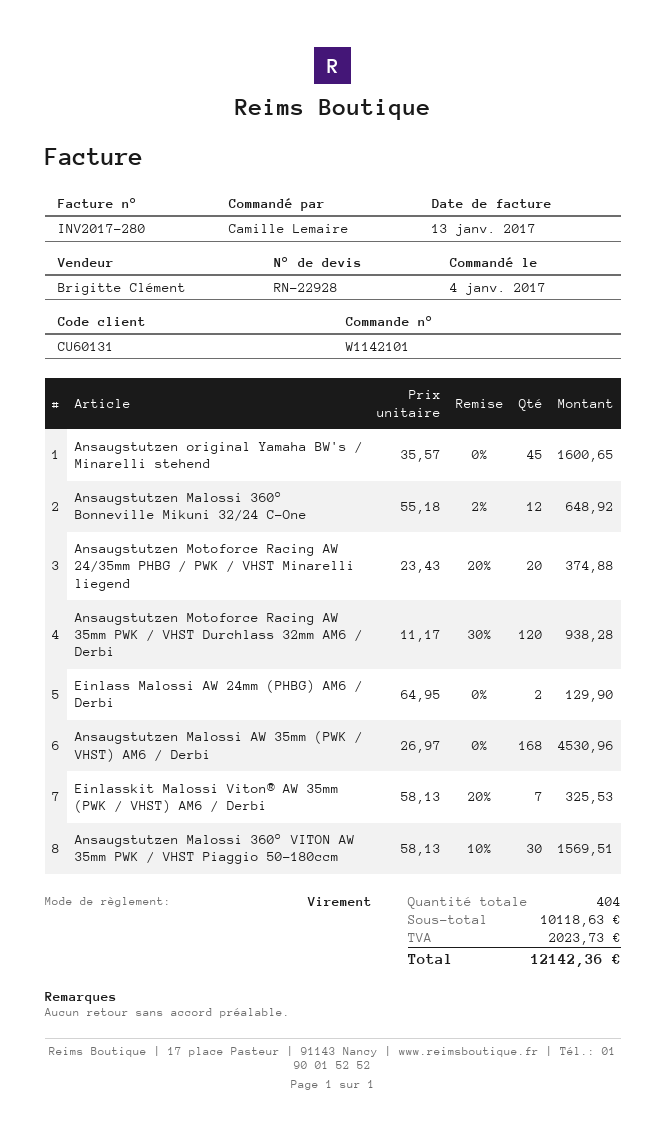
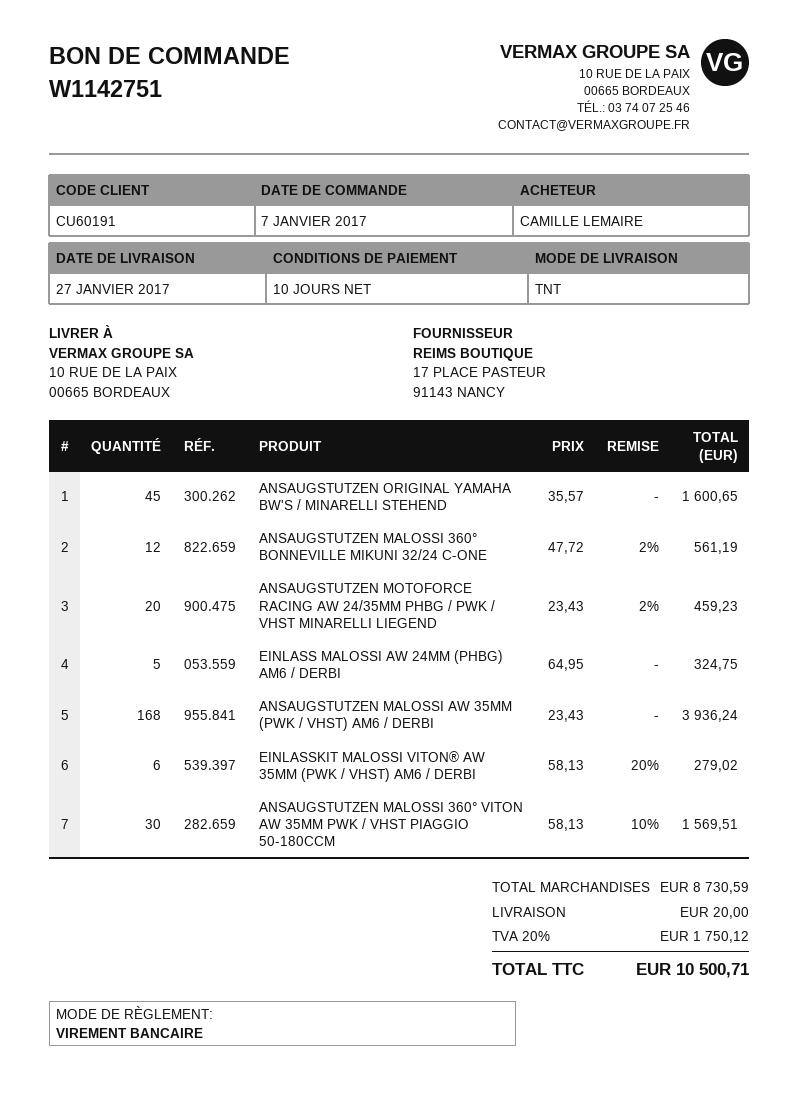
order number: W1142101 -> W1142751
order date: 2017-01-04 -> 2017-01-07
customer number: CU60131 -> CU60191
Ansaugstutzen Malossi 360° Bonneville Mikuni 32/24 C-One: 12 x 55.18 - 2% = 648.92 -> 12 x 47.72 - 2% = 561.19
Ansaugstutzen Motoforce Racing AW 24/35mm PHBG / PWK / VHST Minarelli liegend: 20 x 23.43 - 20% = 374.88 -> 20 x 23.43 - 2% = 459.23
Ansaugstutzen Motoforce Racing AW 35mm PWK / VHST Durchlass 32mm AM6 / Derbi: 120 x 11.17 - 30% = 938.28 -> none
Einlass Malossi AW 24mm (PHBG) AM6 / Derbi: 2 x 64.95 = 129.90 -> 5 x 64.95 = 324.75
Ansaugstutzen Malossi AW 35mm (PWK / VHST) AM6 / Derbi: 168 x 26.97 = 4530.96 -> 168 x 23.43 = 3936.24
Einlasskit Malossi Viton® AW 35mm (PWK / VHST) AM6 / Derbi: 7 x 58.13 - 20% = 325.53 -> 6 x 58.13 - 20% = 279.02
subtotal: 10118.63 -> 8730.59
shipping: none -> 20.00
tax: 2023.73 -> 1750.12
total: 12142.36 -> 10500.71

